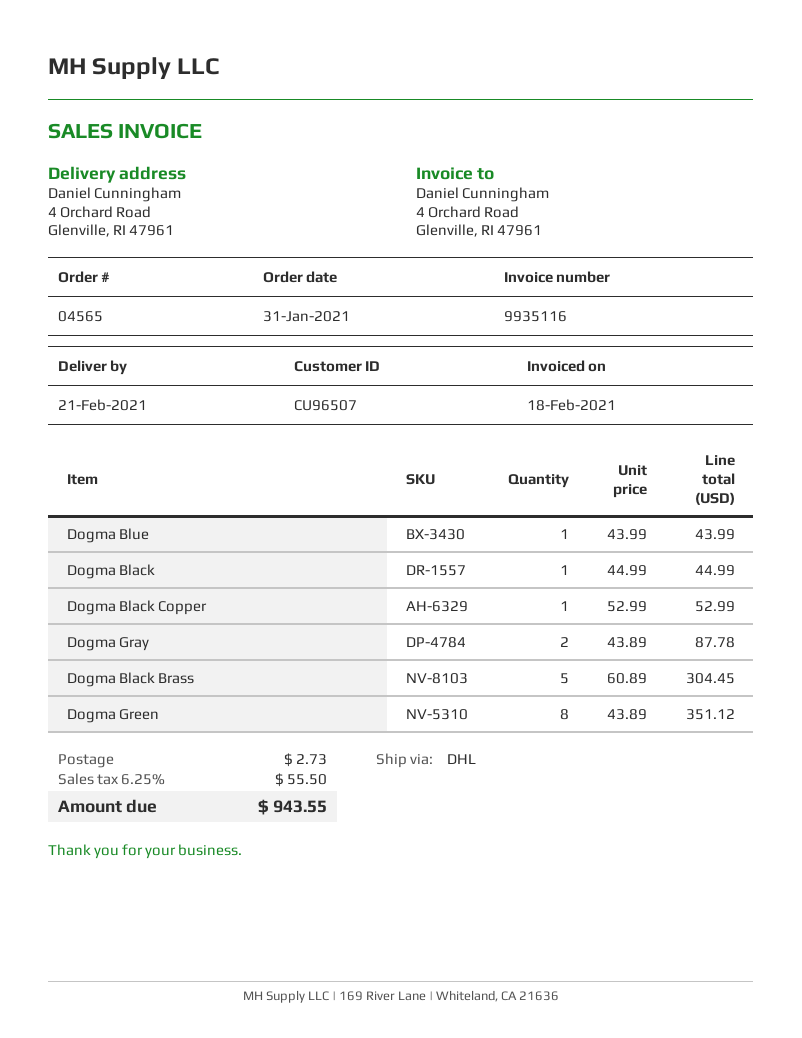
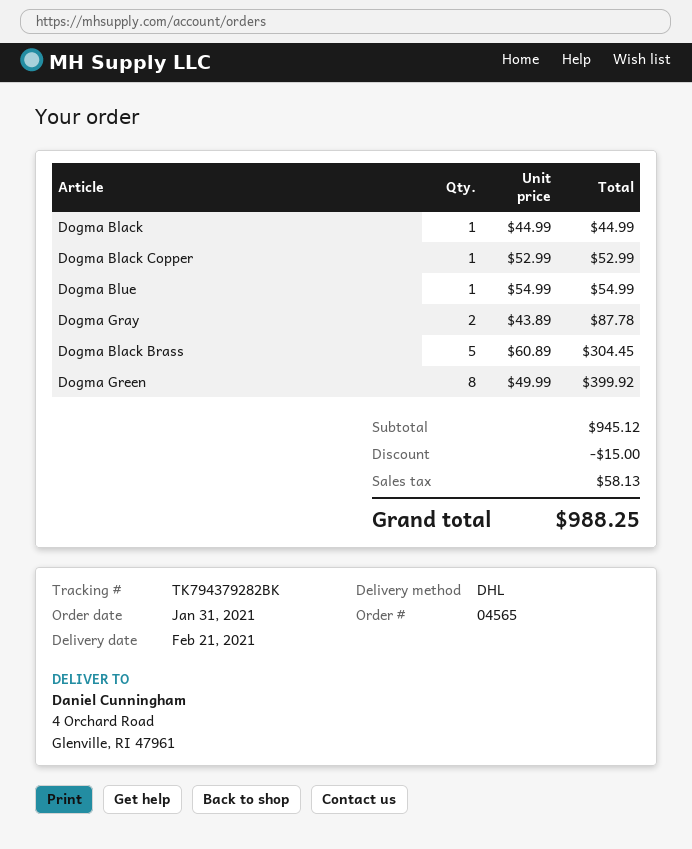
Dogma Blue: 1 x 43.99 = 43.99 -> 1 x 54.99 = 54.99
Dogma Green: 8 x 43.89 = 351.12 -> 8 x 49.99 = 399.92
discount: none -> 15.00
shipping: 2.73 -> none
tax: 55.50 -> 58.13
total: 943.55 -> 988.25

